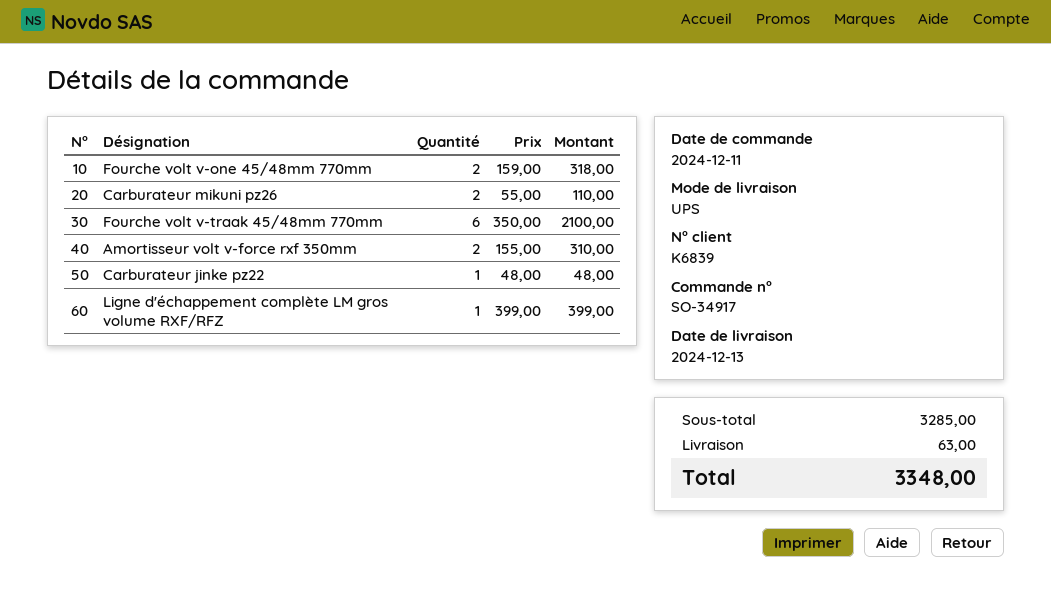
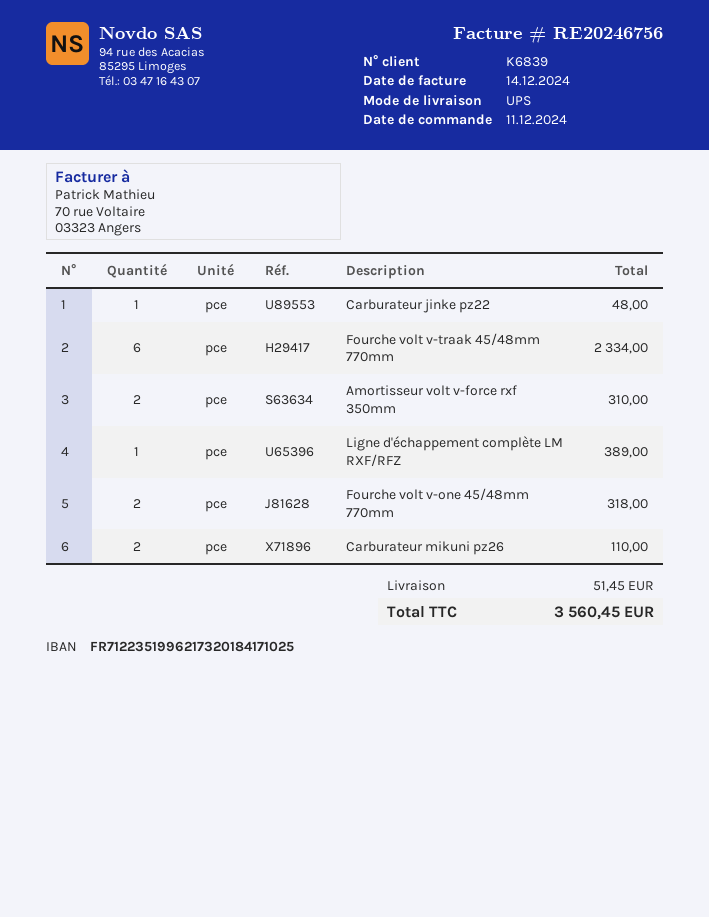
Fourche volt v-traak 45/48mm 770mm: 6 for 2100.00 -> 6 for 2334.00
Ligne d'échappement complète LM gros volume RXF/RFZ: 1 for 399.00 -> none
Ligne d'échappement complète LM RXF/RFZ: none -> 1 for 389.00
shipping: 63.00 -> 51.45
total: 3348.00 -> 3560.45

